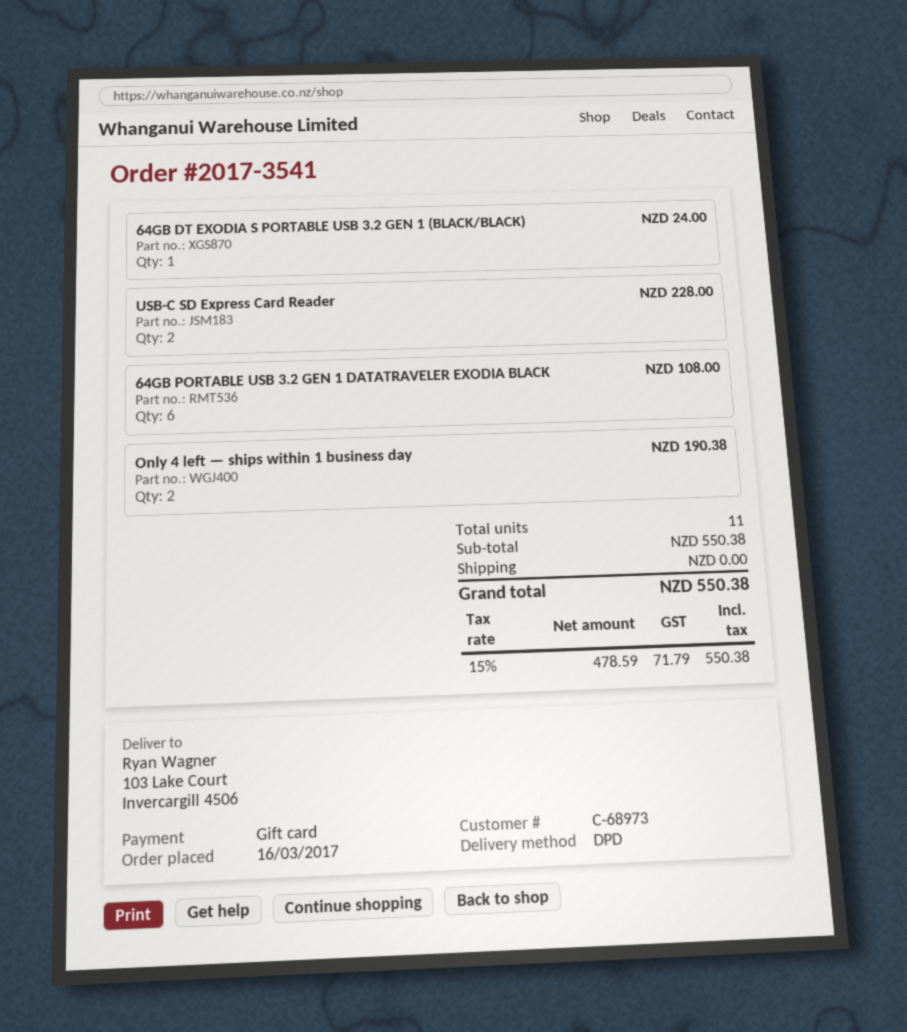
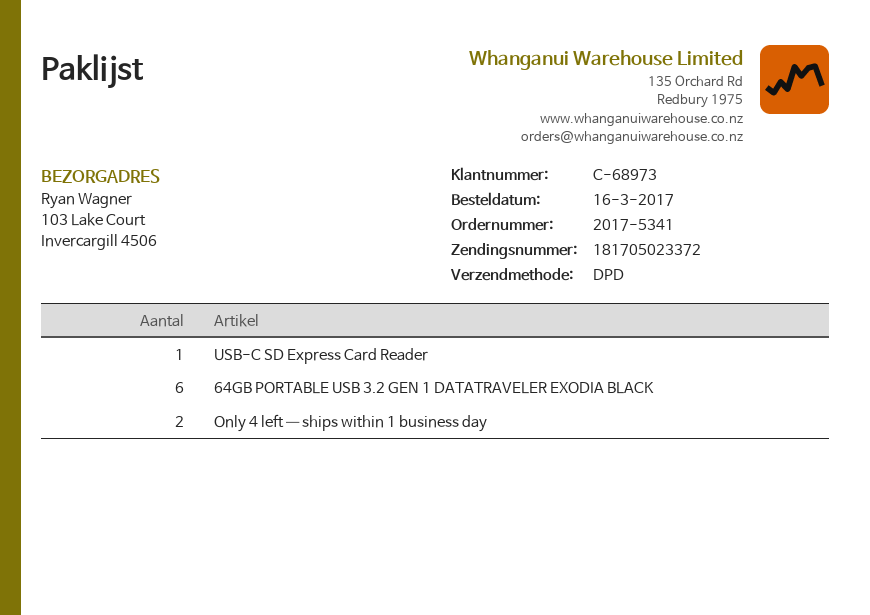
order number: 2017-3541 -> 2017-5341
64GB DT EXODIA S PORTABLE USB 3.2 GEN 1 (BLACK/BLACK): 1 -> none
USB-C SD Express Card Reader: 2 -> 1

